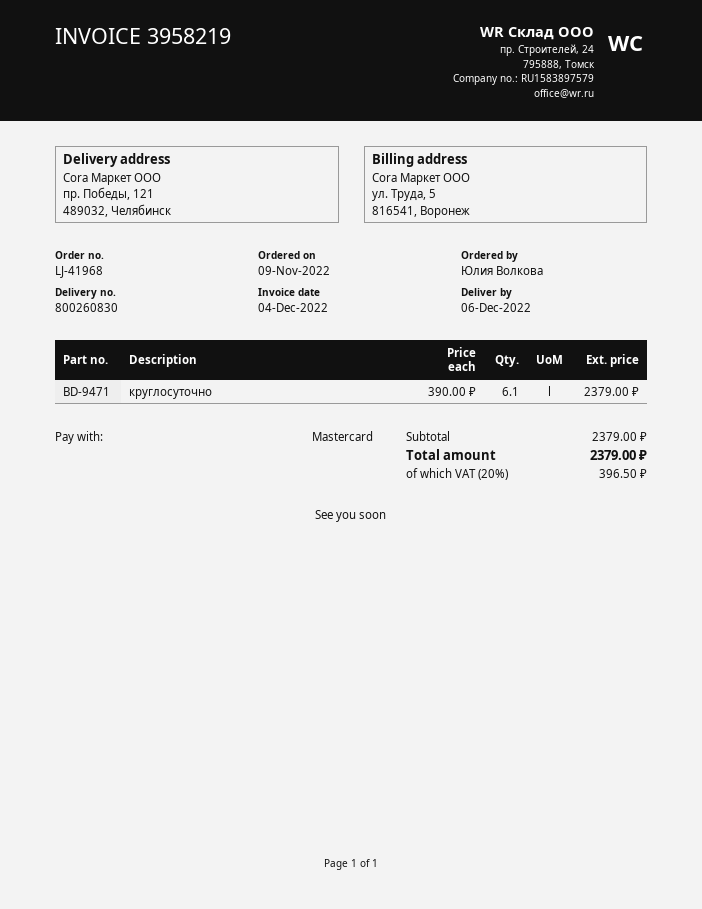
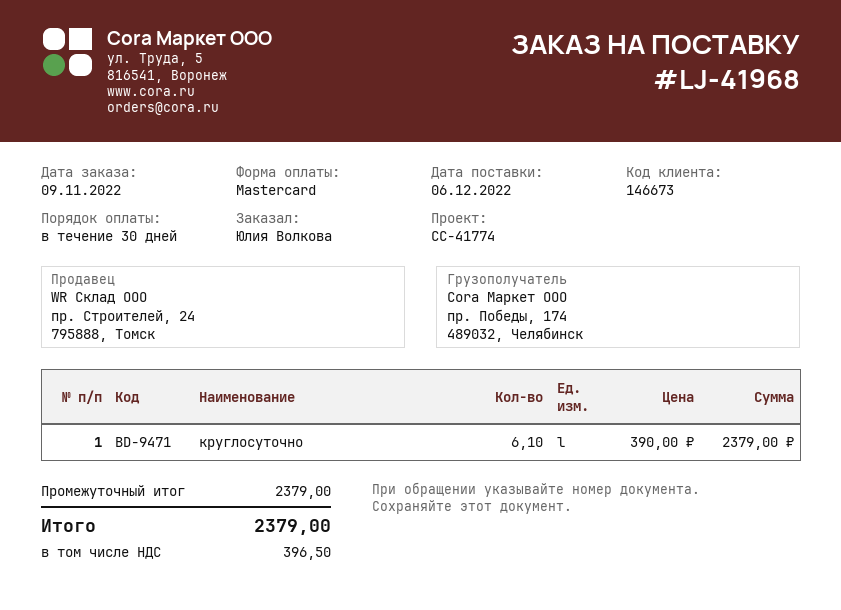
ship to: пр. Победы, 121, 489032, Челябинск -> пр. Победы, 174, 489032, Челябинск

